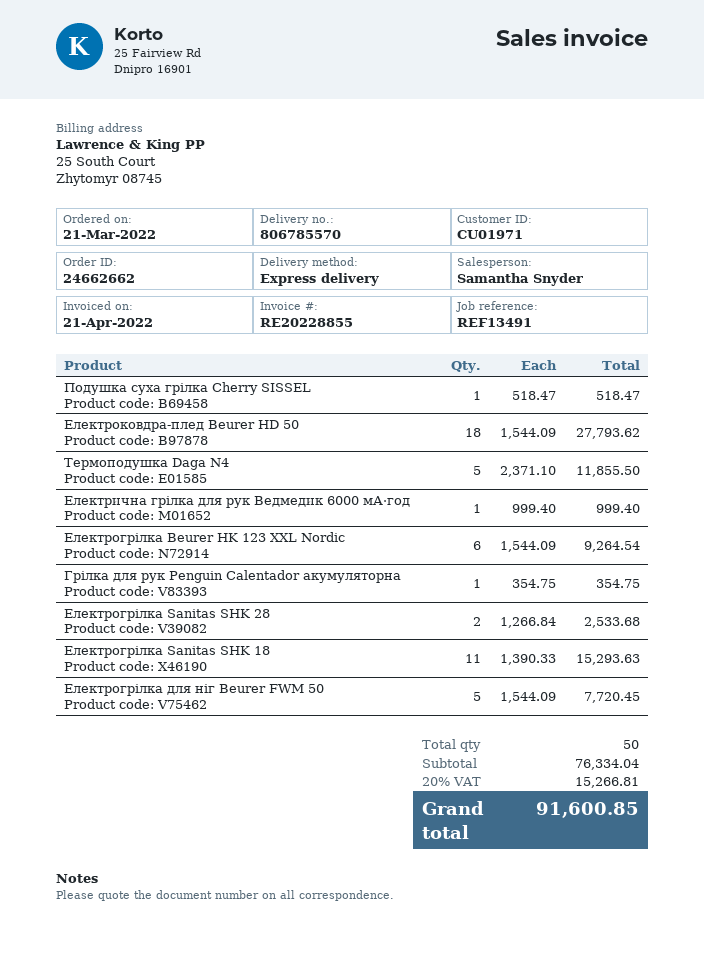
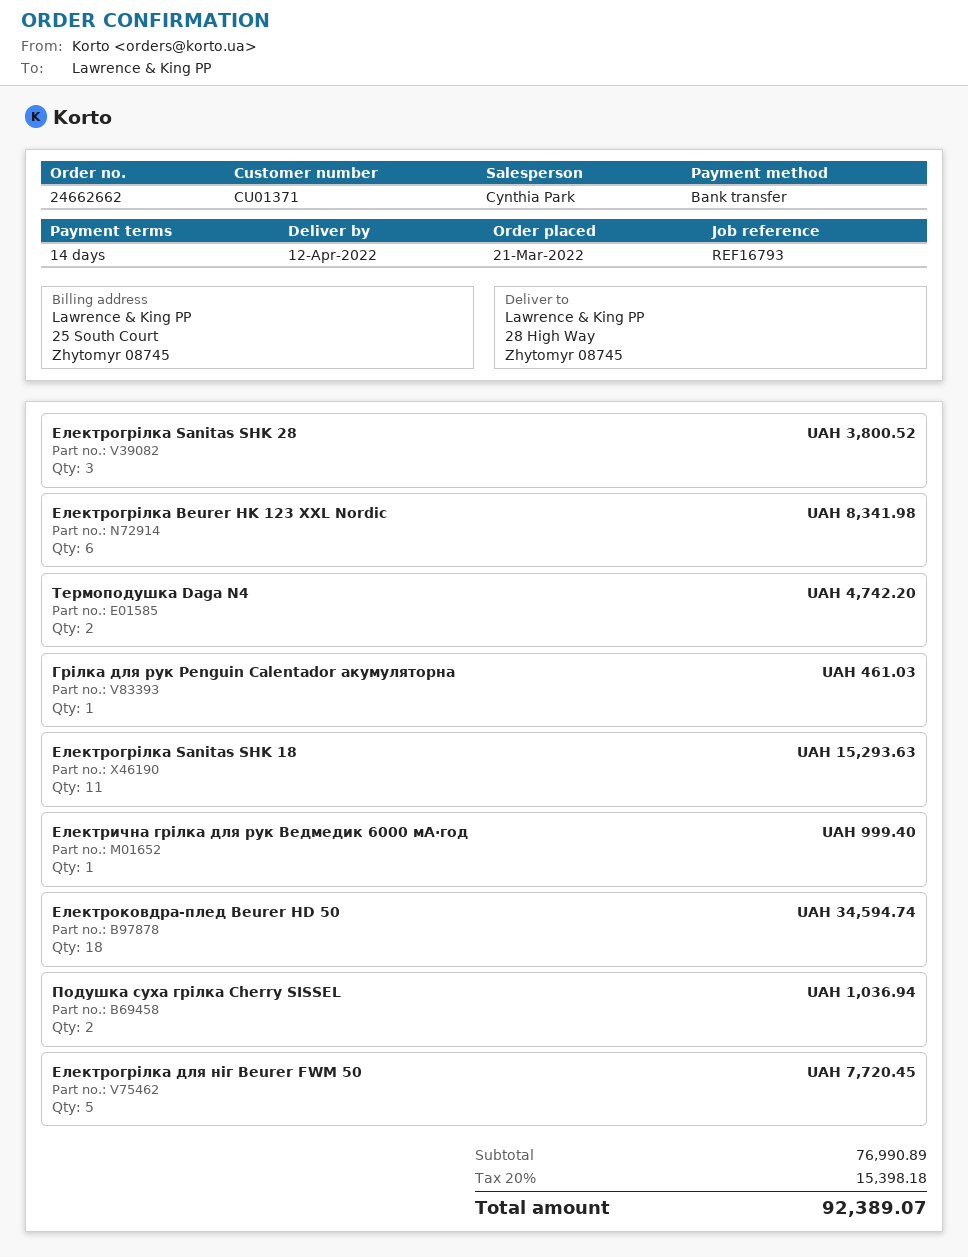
customer number: CU01971 -> CU01371
reference: REF13491 -> REF16793
sales rep: Samantha Snyder -> Cynthia Park
Подушка суха грілка Cherry SISSEL: 1 for 518.47 -> 2 for 1036.94
Електроковдра-плед Beurer HD 50: 18 for 27793.62 -> 18 for 34594.74
Термоподушка Daga N4: 5 for 11855.50 -> 2 for 4742.20
Електрогрілка Beurer HK 123 XXL Nordic: 6 for 9264.54 -> 6 for 8341.98
Грілка для рук Penguin Calentador акумуляторна: 1 for 354.75 -> 1 for 461.03
Електрогрілка Sanitas SHK 28: 2 for 2533.68 -> 3 for 3800.52
subtotal: 76334.04 -> 76990.89
tax: 20% = 15266.81 -> 20% = 15398.18
total: 91600.85 -> 92389.07

